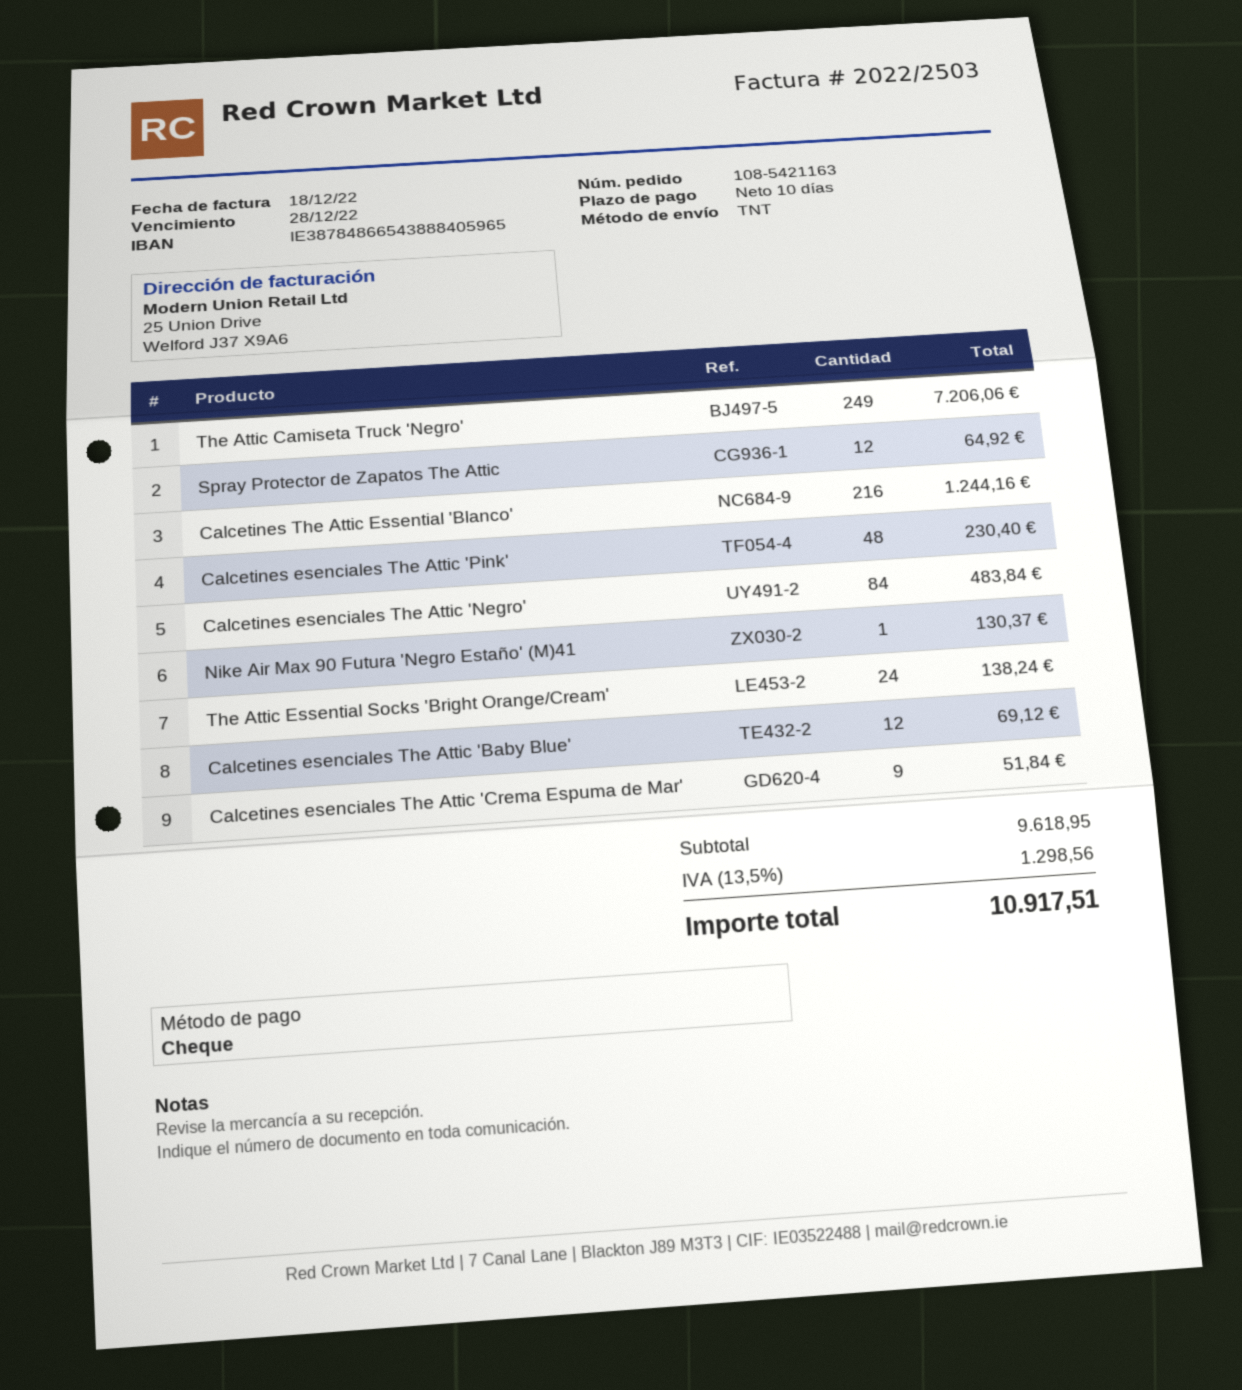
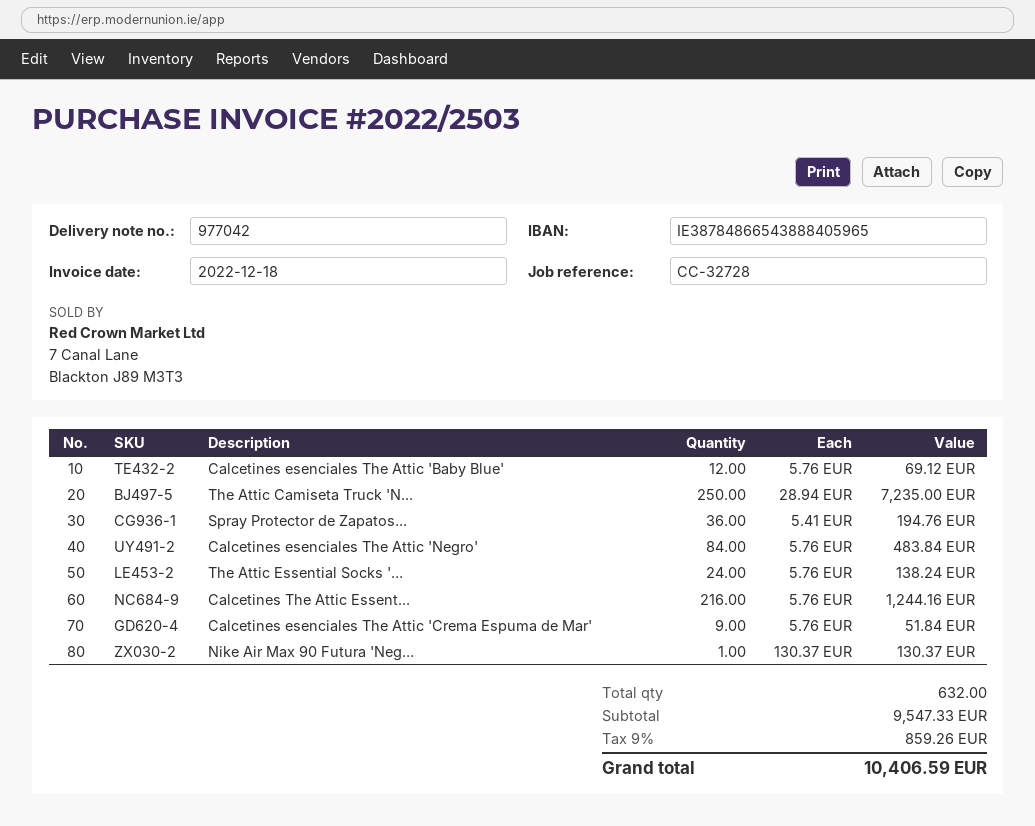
The Attic Camiseta Truck 'Negro': 249 for 7206.06 -> 250 for 7235.00
Spray Protector de Zapatos The Attic: 12 for 64.92 -> 36 for 194.76
Calcetines esenciales The Attic 'Pink': 48 for 230.40 -> none
subtotal: 9618.95 -> 9547.33
tax: 13.5% = 1298.56 -> 9% = 859.26
total: 10917.51 -> 10406.59

